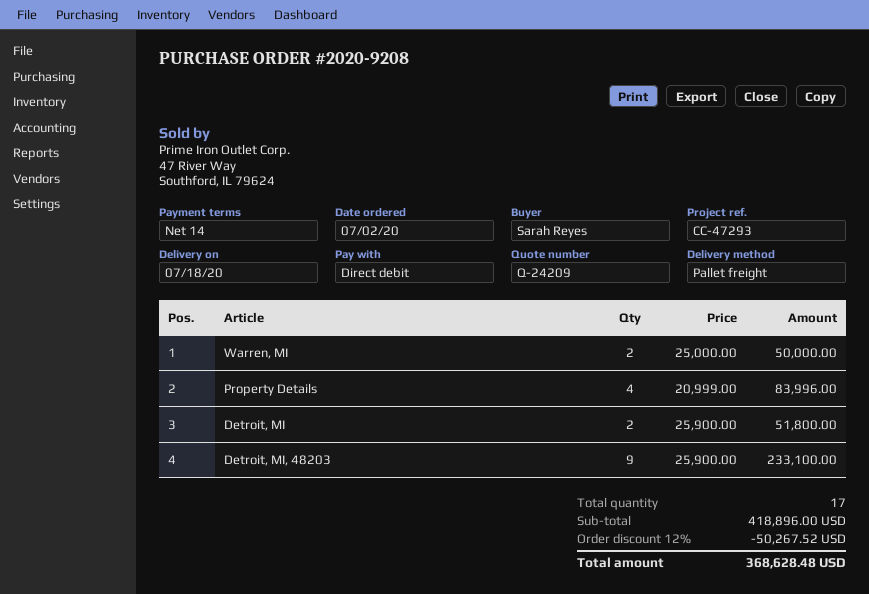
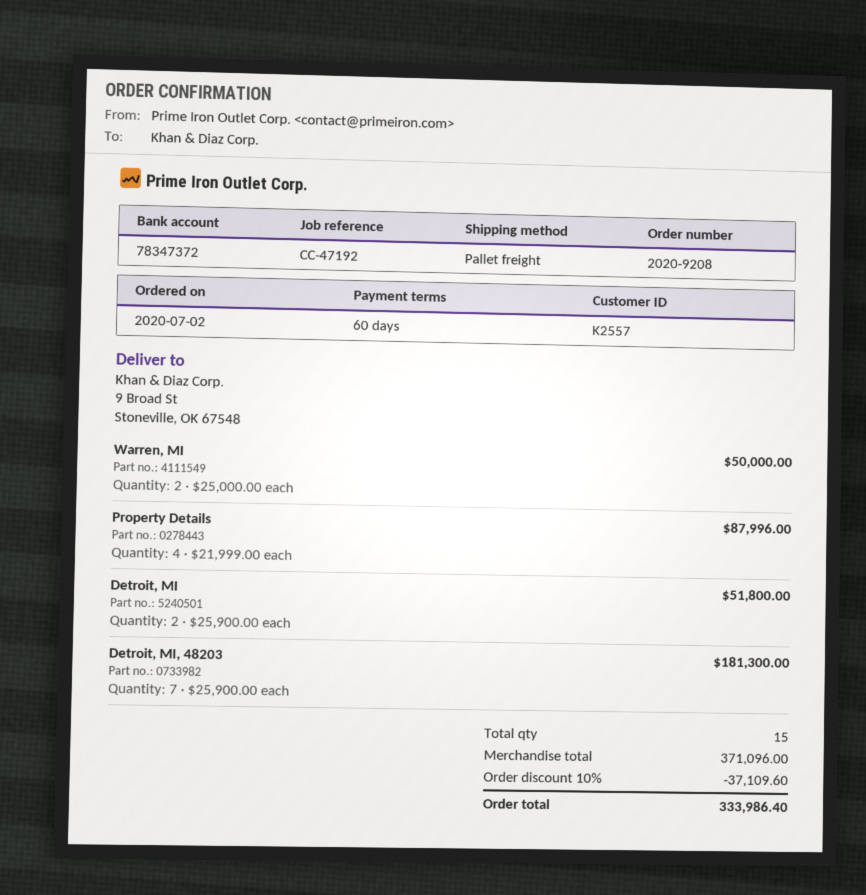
payment terms: 14 days -> 60 days
reference: CC-47293 -> CC-47192
Property Details: 4 x 20999.00 = 83996.00 -> 4 x 21999.00 = 87996.00
Detroit, MI, 48203: 9 x 25900.00 = 233100.00 -> 7 x 25900.00 = 181300.00
total quantity: 17 -> 15
subtotal: 418896.00 -> 371096.00
discount: 12% = 50267.52 -> 10% = 37109.60
total: 368628.48 -> 333986.40

